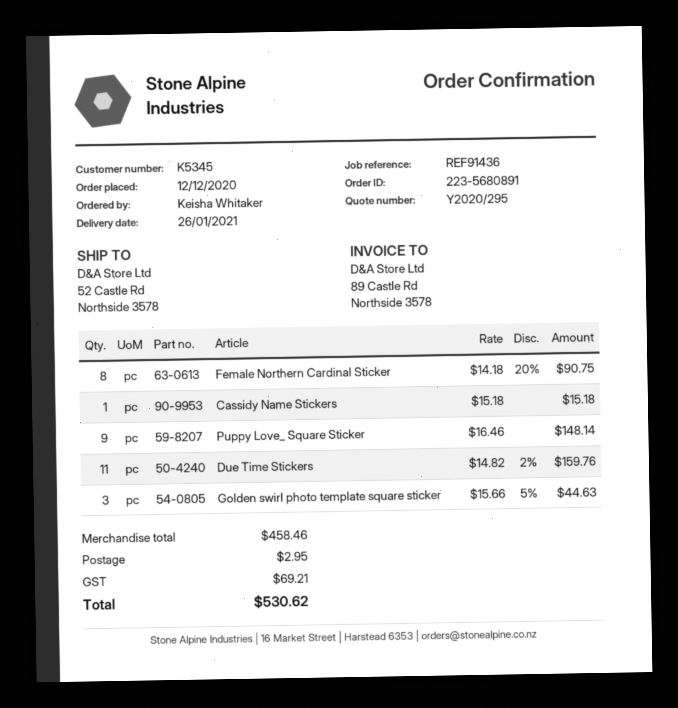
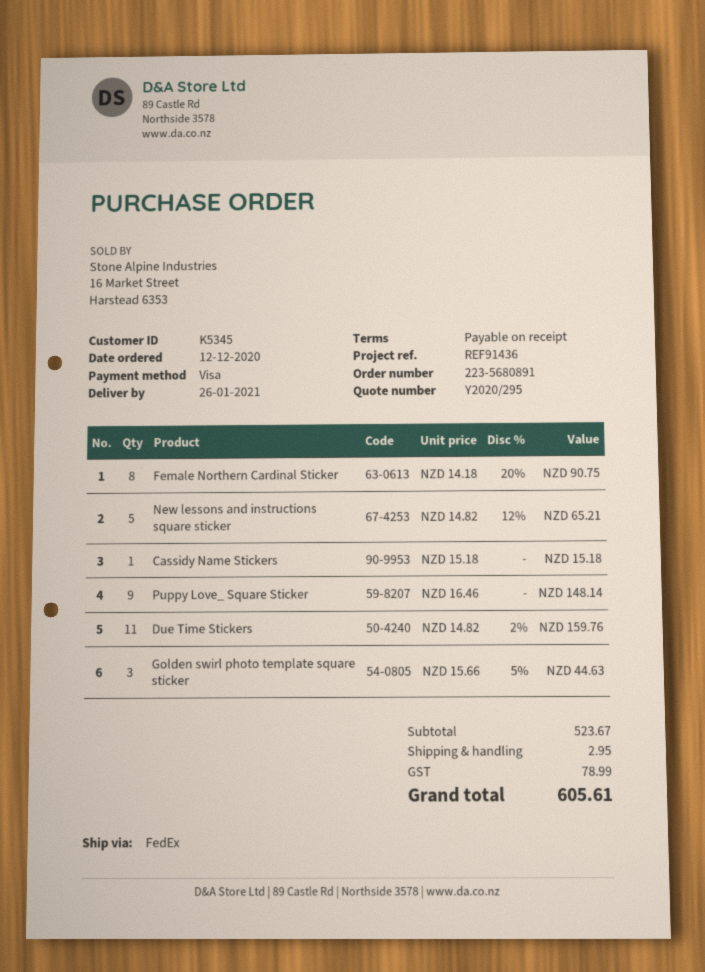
New lessons and instructions square sticker: none -> 5 x 14.82 - 12% = 65.21
subtotal: 458.46 -> 523.67
tax: 69.21 -> 78.99
total: 530.62 -> 605.61

